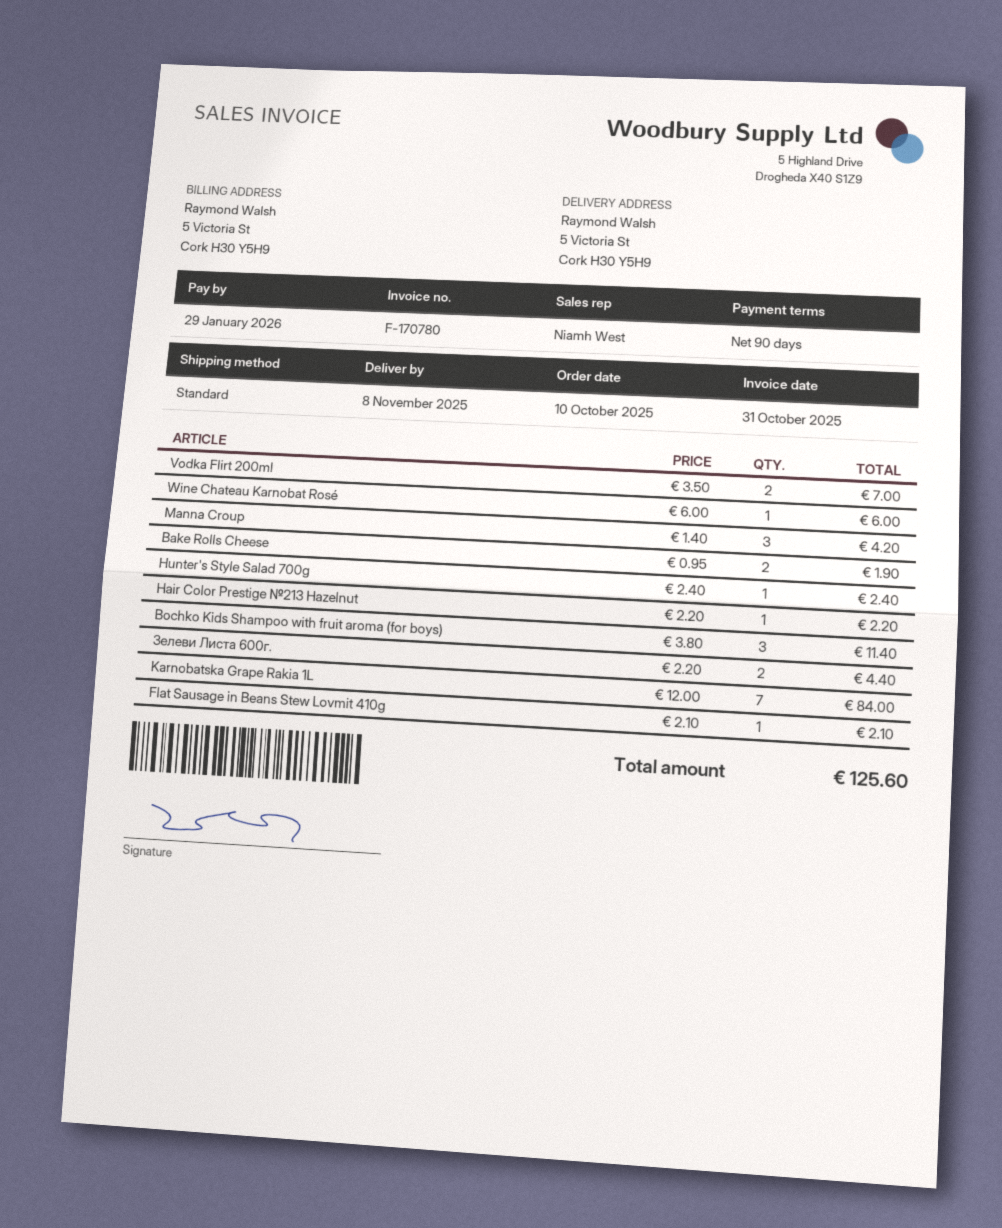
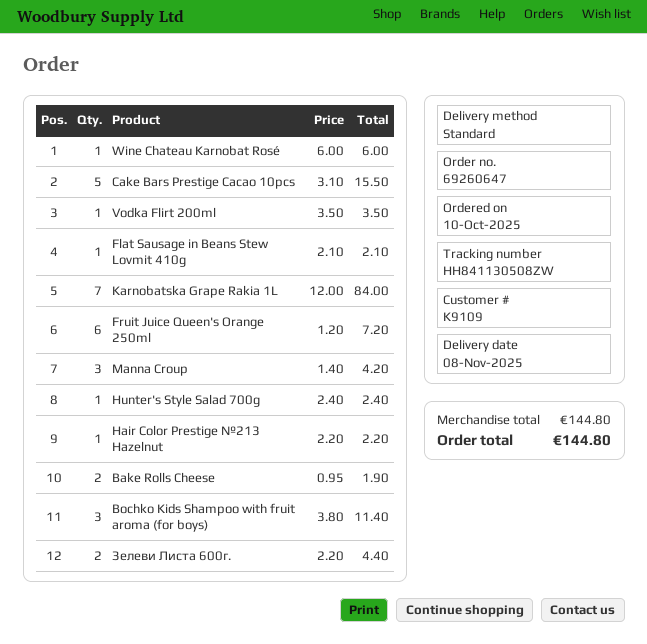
Vodka Flirt 200ml: 2 x 3.50 = 7.00 -> 1 x 3.50 = 3.50
Cake Bars Prestige Cacao 10pcs: none -> 5 x 3.10 = 15.50
Fruit Juice Queen's Orange 250ml: none -> 6 x 1.20 = 7.20
total: 125.60 -> 144.80

